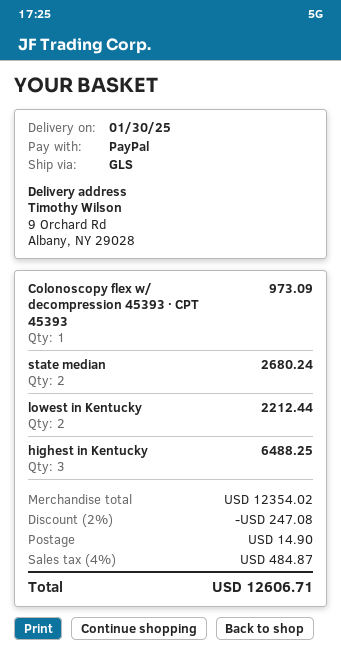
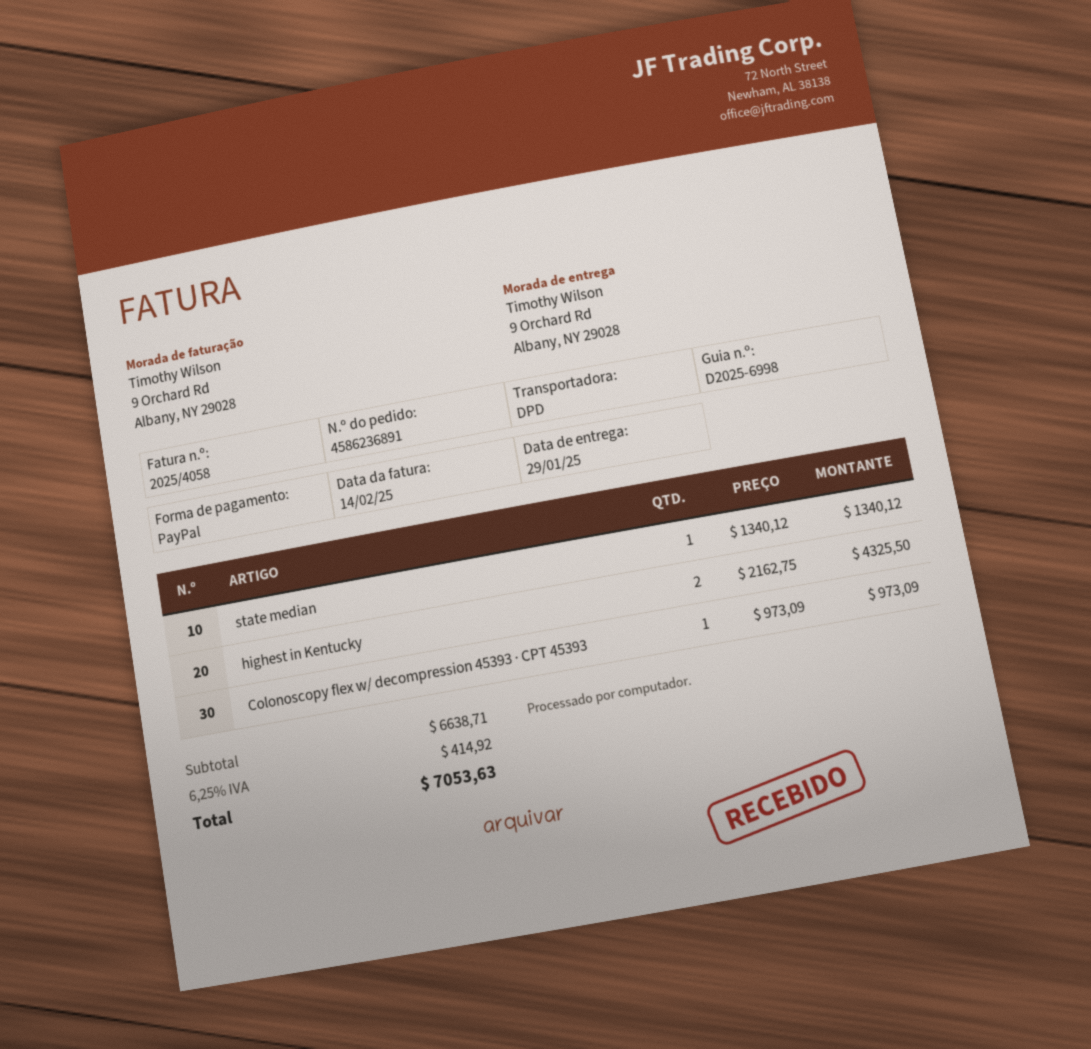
delivery date: 2025-01-30 -> 2025-01-29
shipping method: GLS -> DPD
state median: 2 for 2680.24 -> 1 for 1340.12
lowest in Kentucky: 2 for 2212.44 -> none
highest in Kentucky: 3 for 6488.25 -> 2 for 4325.50
subtotal: 12354.02 -> 6638.71
discount: 2% = 247.08 -> none
shipping: 14.90 -> none
tax: 4% = 484.87 -> 6.25% = 414.92
total: 12606.71 -> 7053.63

